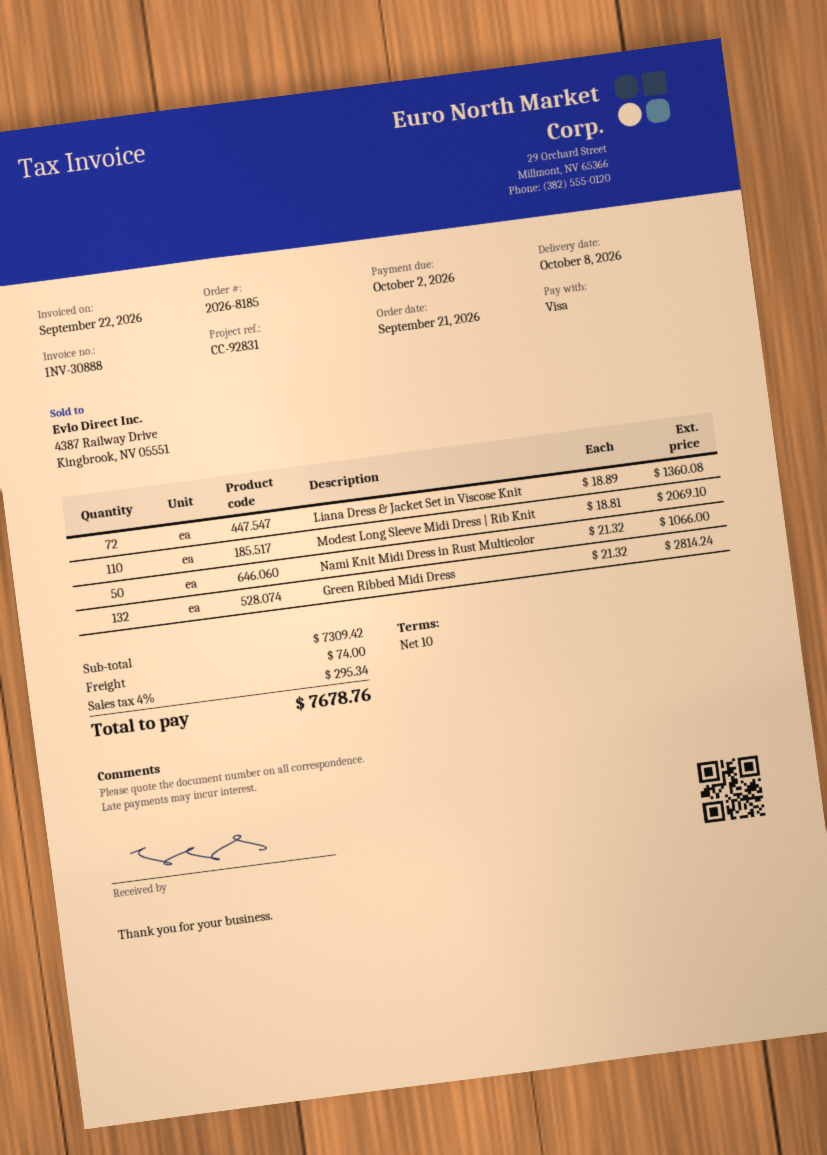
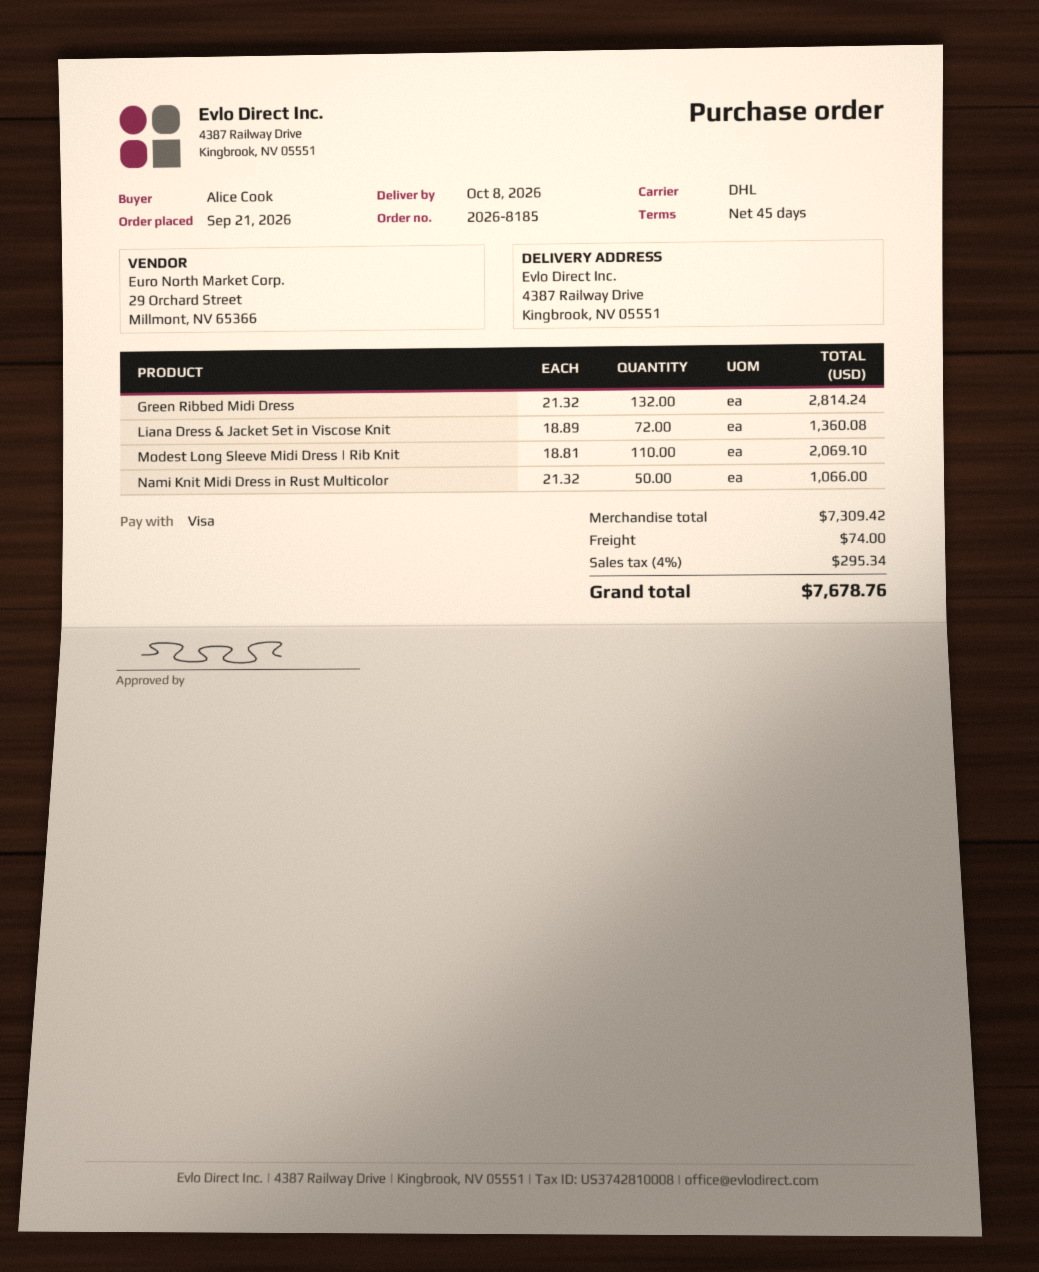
payment terms: 10 days -> 45 days

